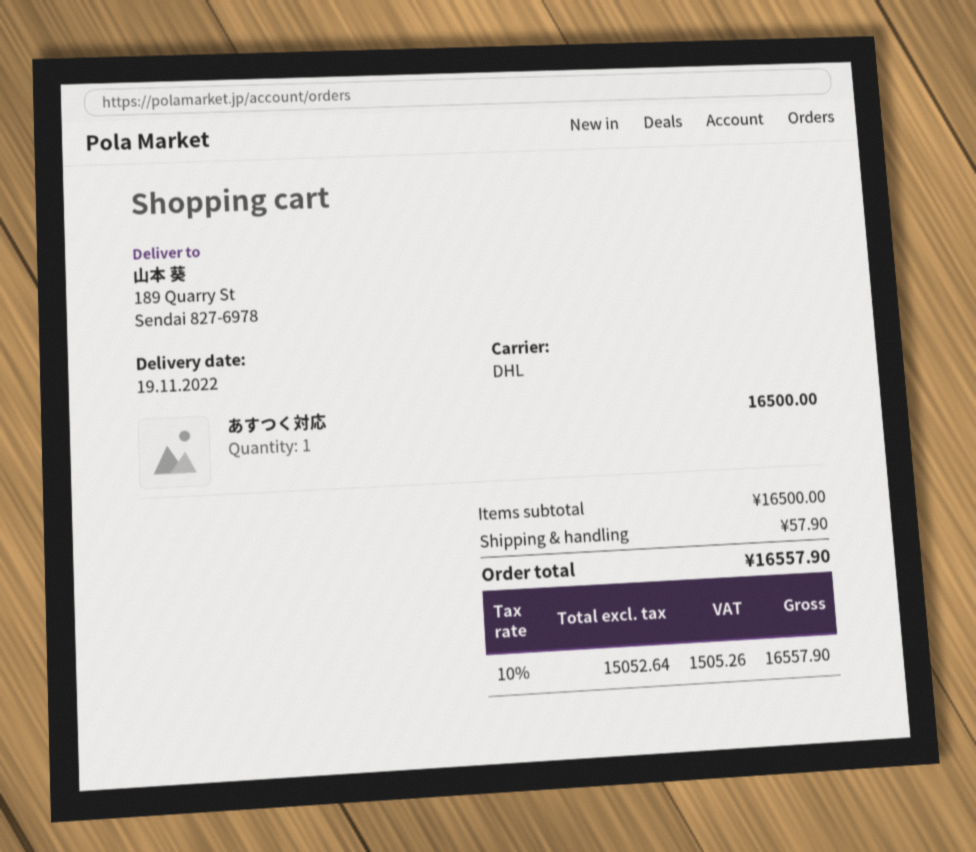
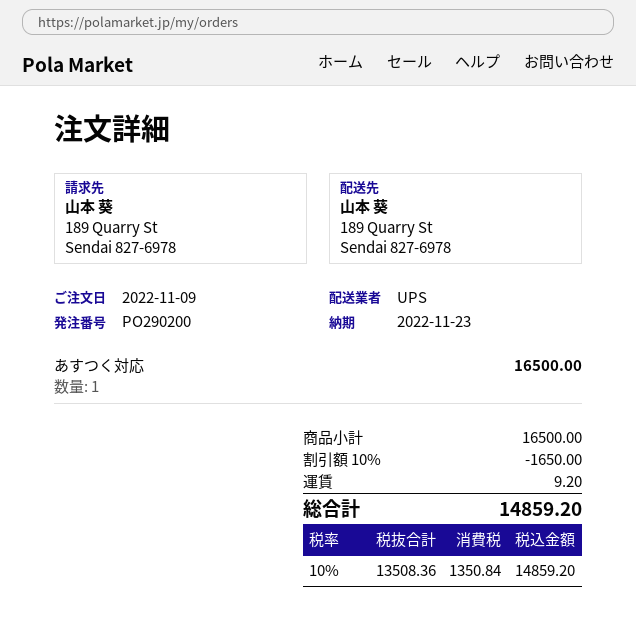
delivery date: 2022-11-19 -> 2022-11-23
shipping method: DHL -> UPS
discount: none -> 10% = 1650.00
shipping: 57.90 -> 9.20
net: 15052.64 -> 13508.36
tax: 10% = 1505.26 -> 10% = 1350.84
total: 16557.90 -> 14859.20

